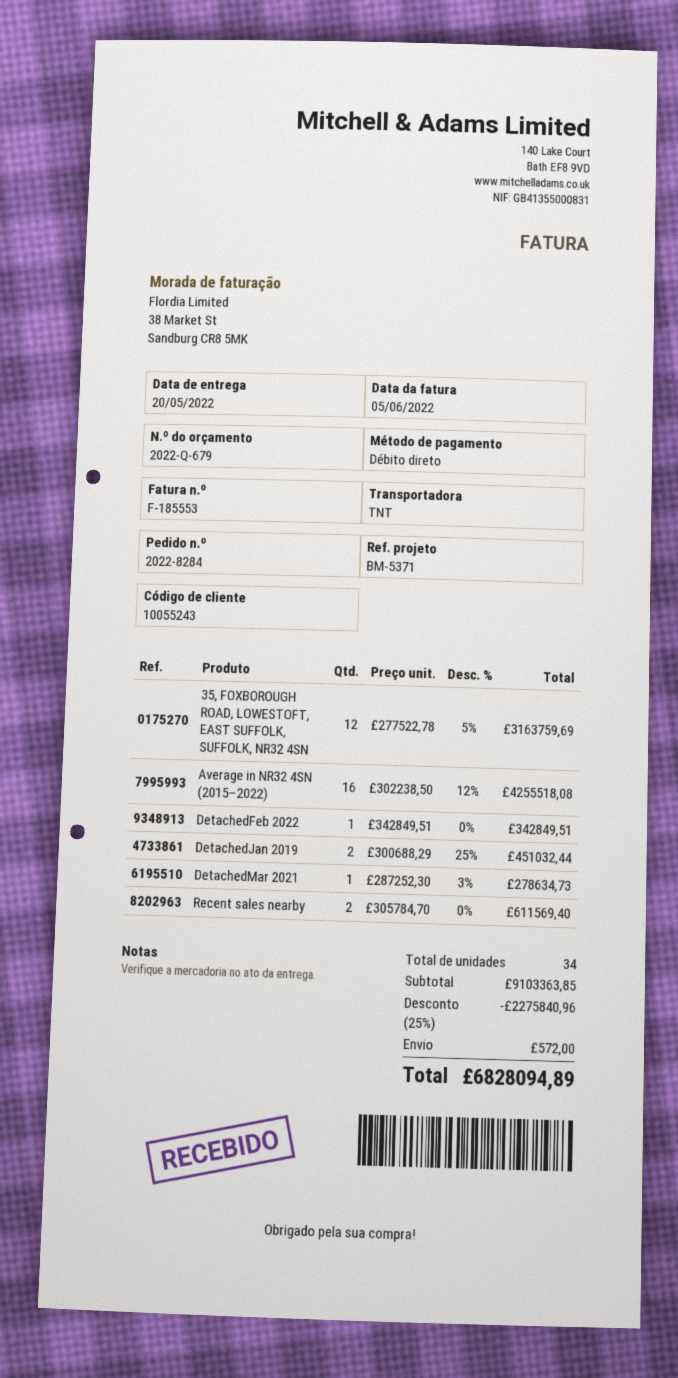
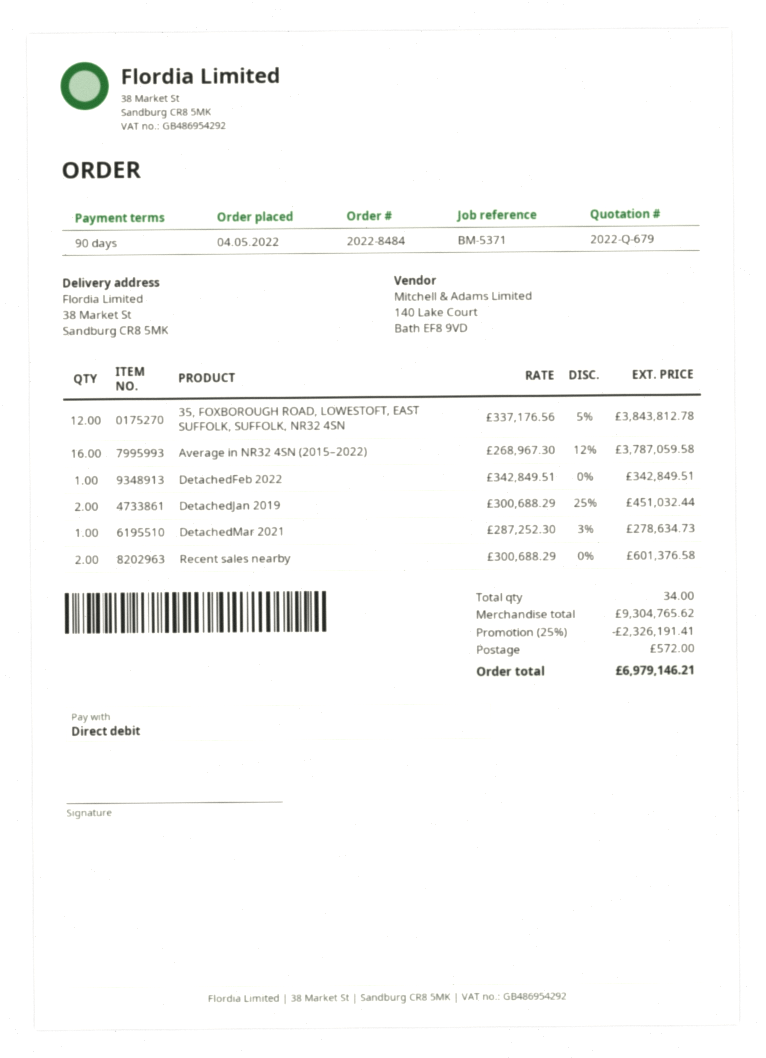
order number: 2022-8284 -> 2022-8484
35, FOXBOROUGH ROAD, LOWESTOFT, EAST SUFFOLK, SUFFOLK, NR32 4SN: 12 x 277522.78 - 5% = 3163759.69 -> 12 x 337176.56 - 5% = 3843812.78
Average in NR32 4SN (2015–2022): 16 x 302238.50 - 12% = 4255518.08 -> 16 x 268967.30 - 12% = 3787059.58
Recent sales nearby: 2 x 305784.70 = 611569.40 -> 2 x 300688.29 = 601376.58
subtotal: 9103363.85 -> 9304765.62
discount: 25% = 2275840.96 -> 25% = 2326191.41
total: 6828094.89 -> 6979146.21

